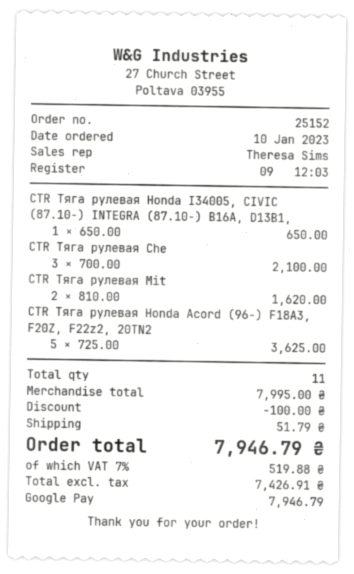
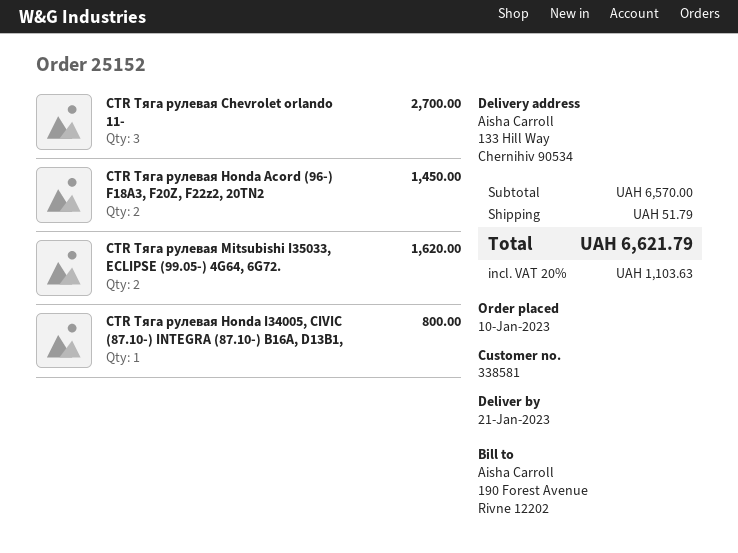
CTR Тяга рулевая Honda I34005, CIVIC (87.10-) INTEGRA (87.10-) B16A, D13B1,: 1 for 650.00 -> 1 for 800.00
CTR Тяга рулевая Che: 3 for 2100.00 -> 3 for 2700.00
CTR Тяга рулевая Honda Acord (96-) F18A3, F20Z, F22z2, 20TN2: 5 for 3625.00 -> 2 for 1450.00
subtotal: 7995.00 -> 6570.00
discount: 100.00 -> none
tax: 7% = 519.88 -> 20% = 1103.63
total: 7946.79 -> 6621.79

